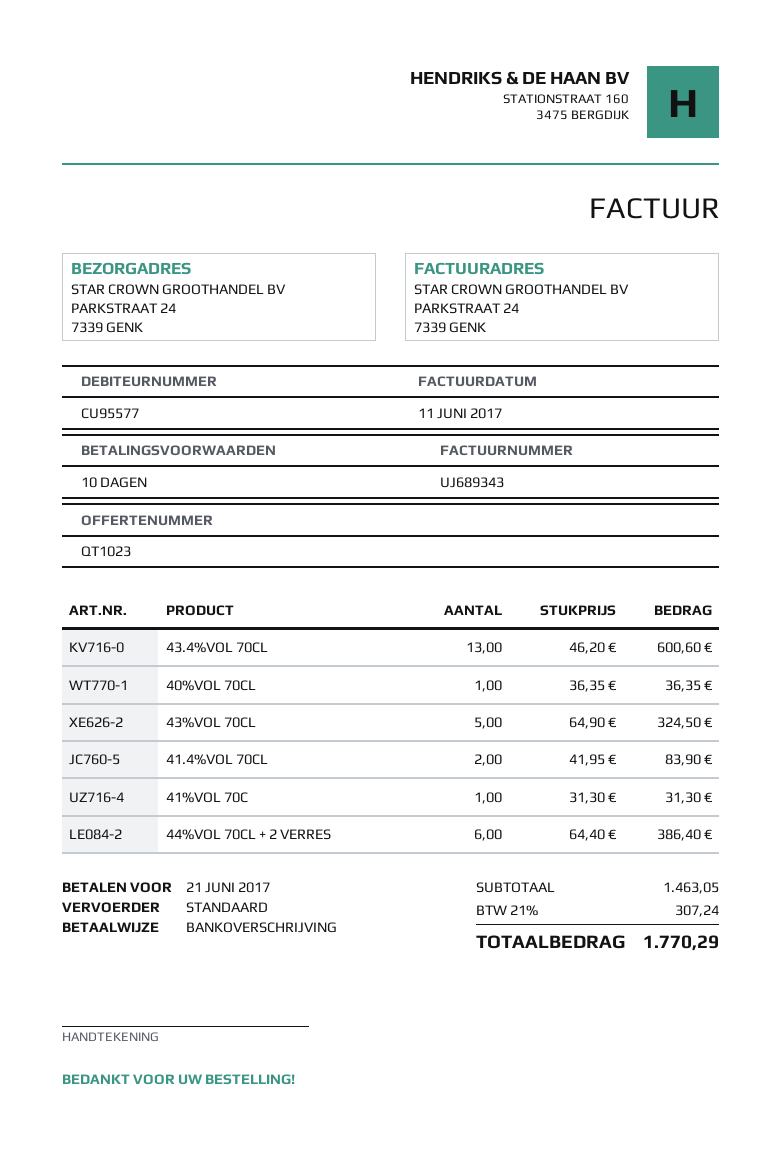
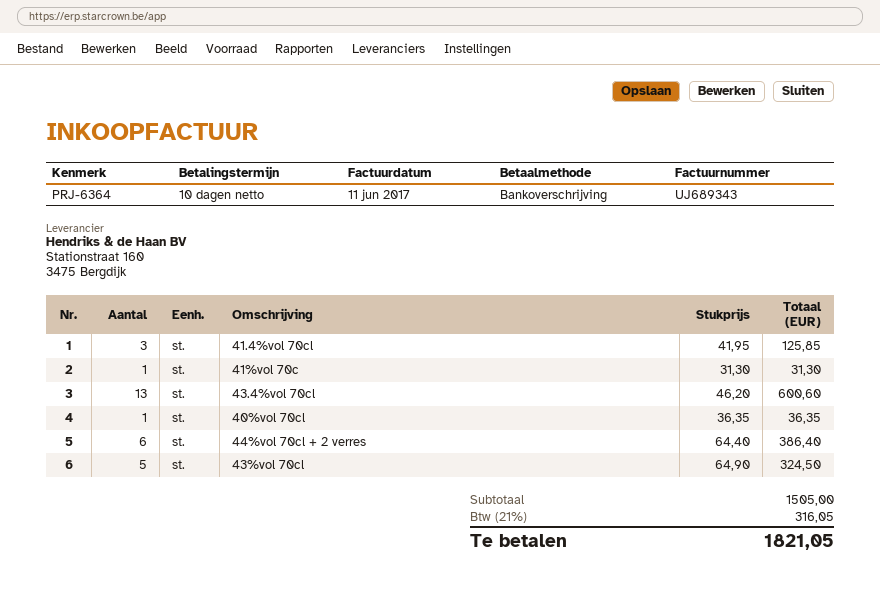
41.4%VOL 70CL: 2 x 41.95 = 83.90 -> 3 x 41.95 = 125.85
subtotal: 1463.05 -> 1505.00
tax: 21% = 307.24 -> 21% = 316.05
total: 1770.29 -> 1821.05

